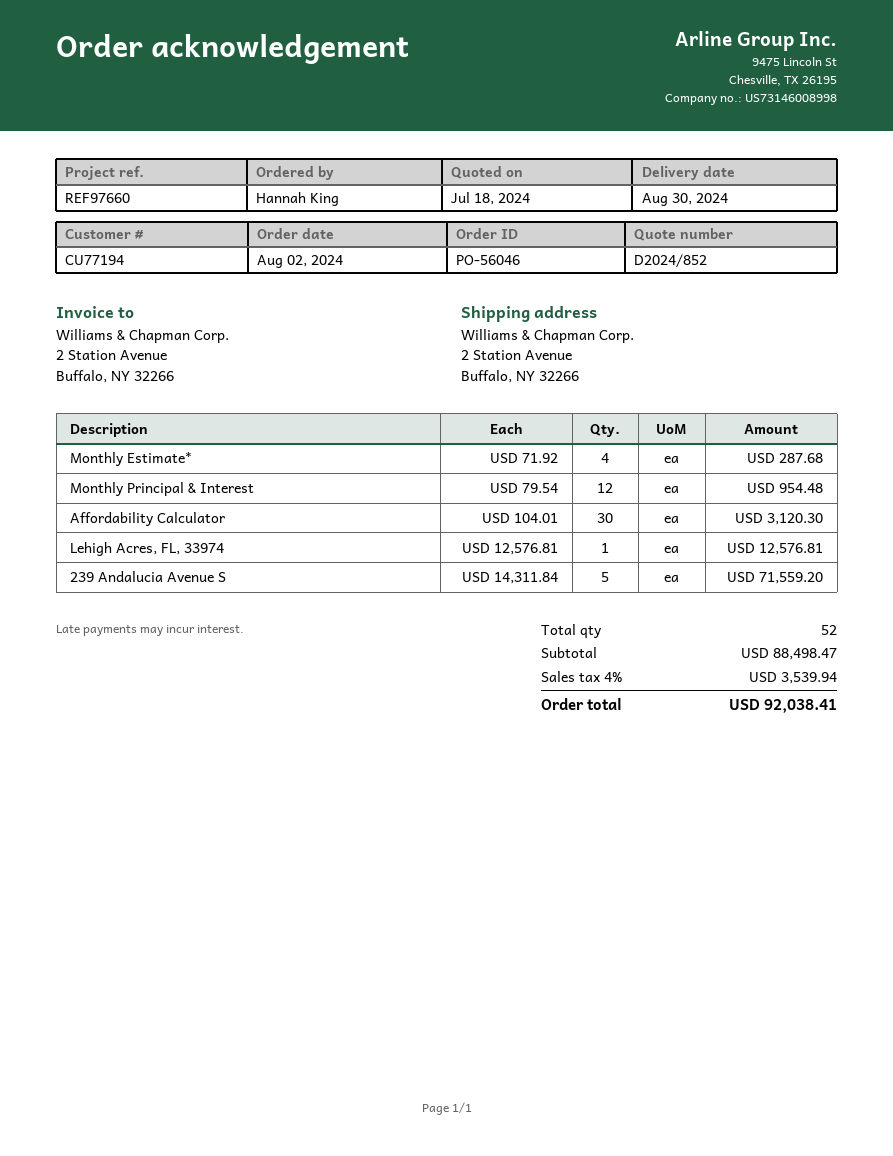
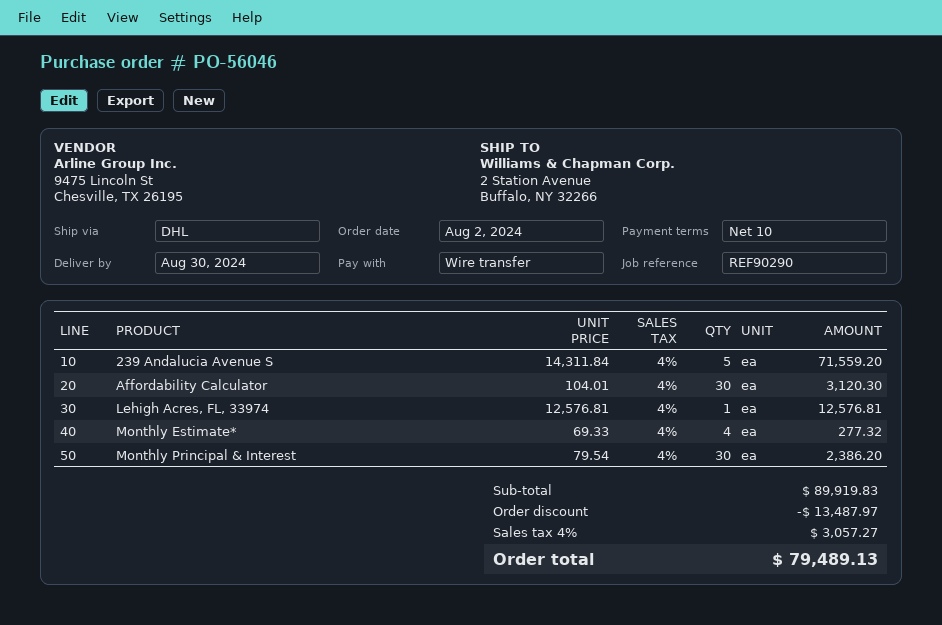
reference: REF97660 -> REF90290
Monthly Estimate*: 4 x 71.92 = 287.68 -> 4 x 69.33 = 277.32
Monthly Principal & Interest: 12 x 79.54 = 954.48 -> 30 x 79.54 = 2386.20
subtotal: 88498.47 -> 89919.83
discount: none -> 13487.97
tax: 4% = 3539.94 -> 4% = 3057.27
total: 92038.41 -> 79489.13

